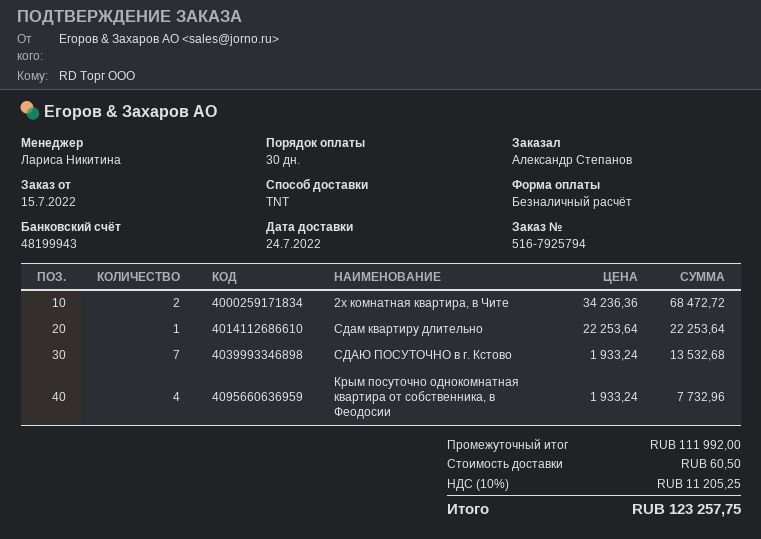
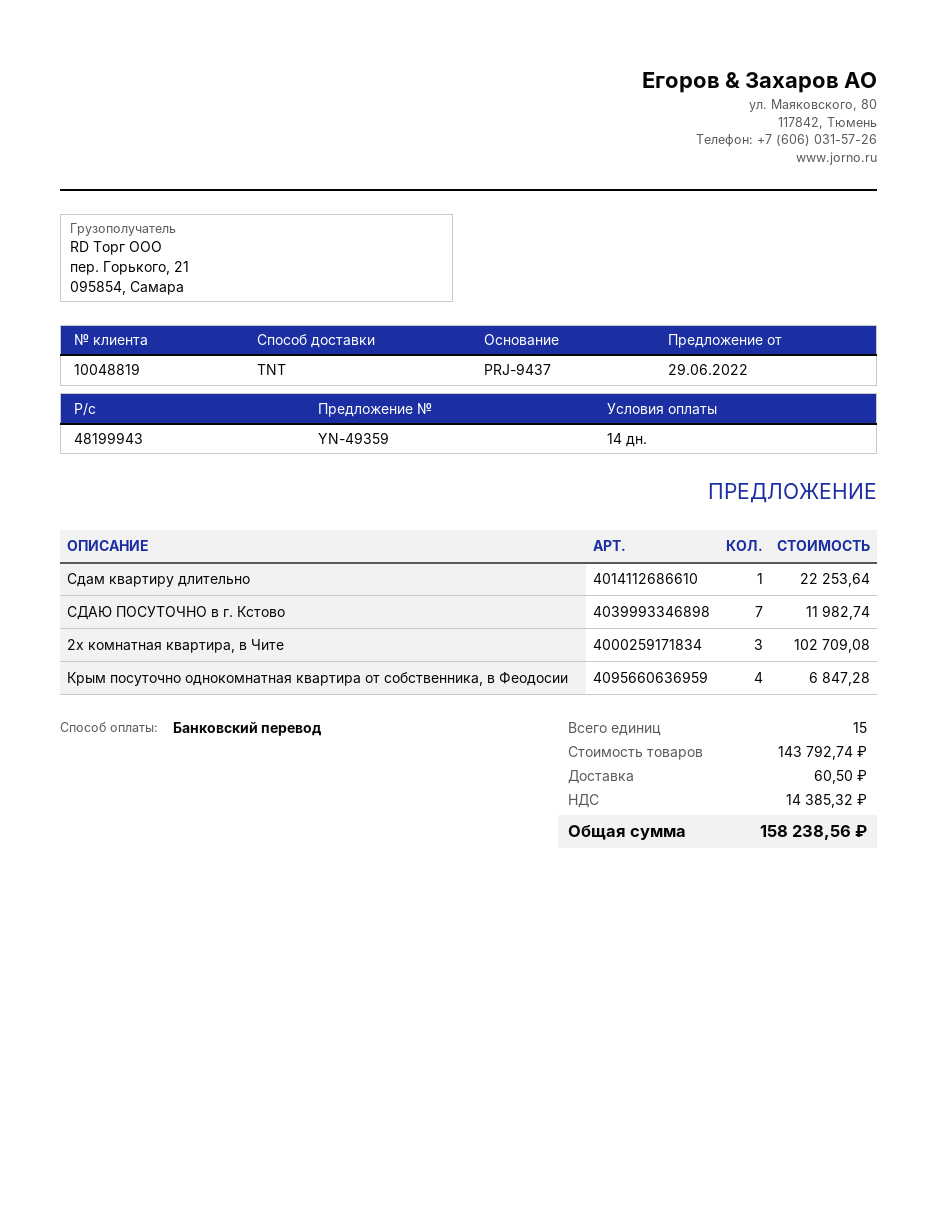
payment terms: 30 days -> 14 days
2х комнатная квартира, в Чите: 2 for 68472.72 -> 3 for 102709.08
СДАЮ ПОСУТОЧНО в г. Кстово: 7 for 13532.68 -> 7 for 11982.74
Крым посуточно однокомнатная квартира от собственника, в Феодосии: 4 for 7732.96 -> 4 for 6847.28
subtotal: 111992.00 -> 143792.74
tax: 11205.25 -> 14385.32
total: 123257.75 -> 158238.56

